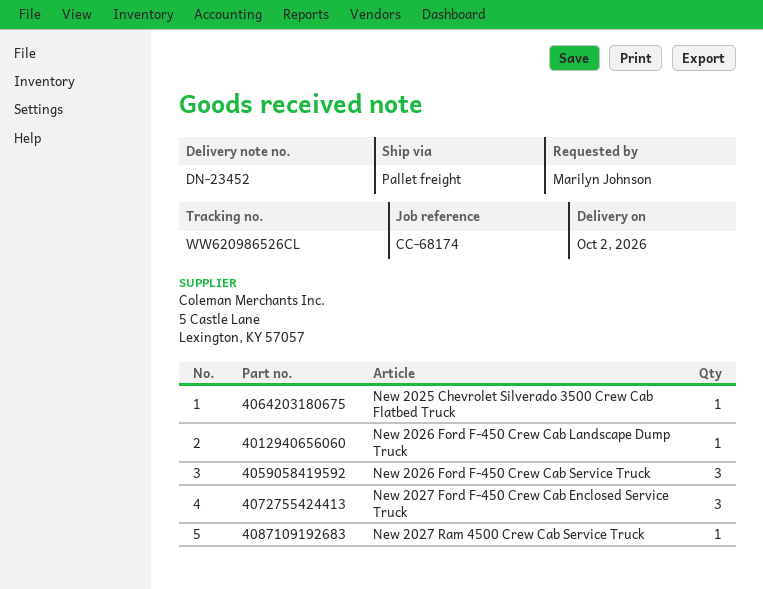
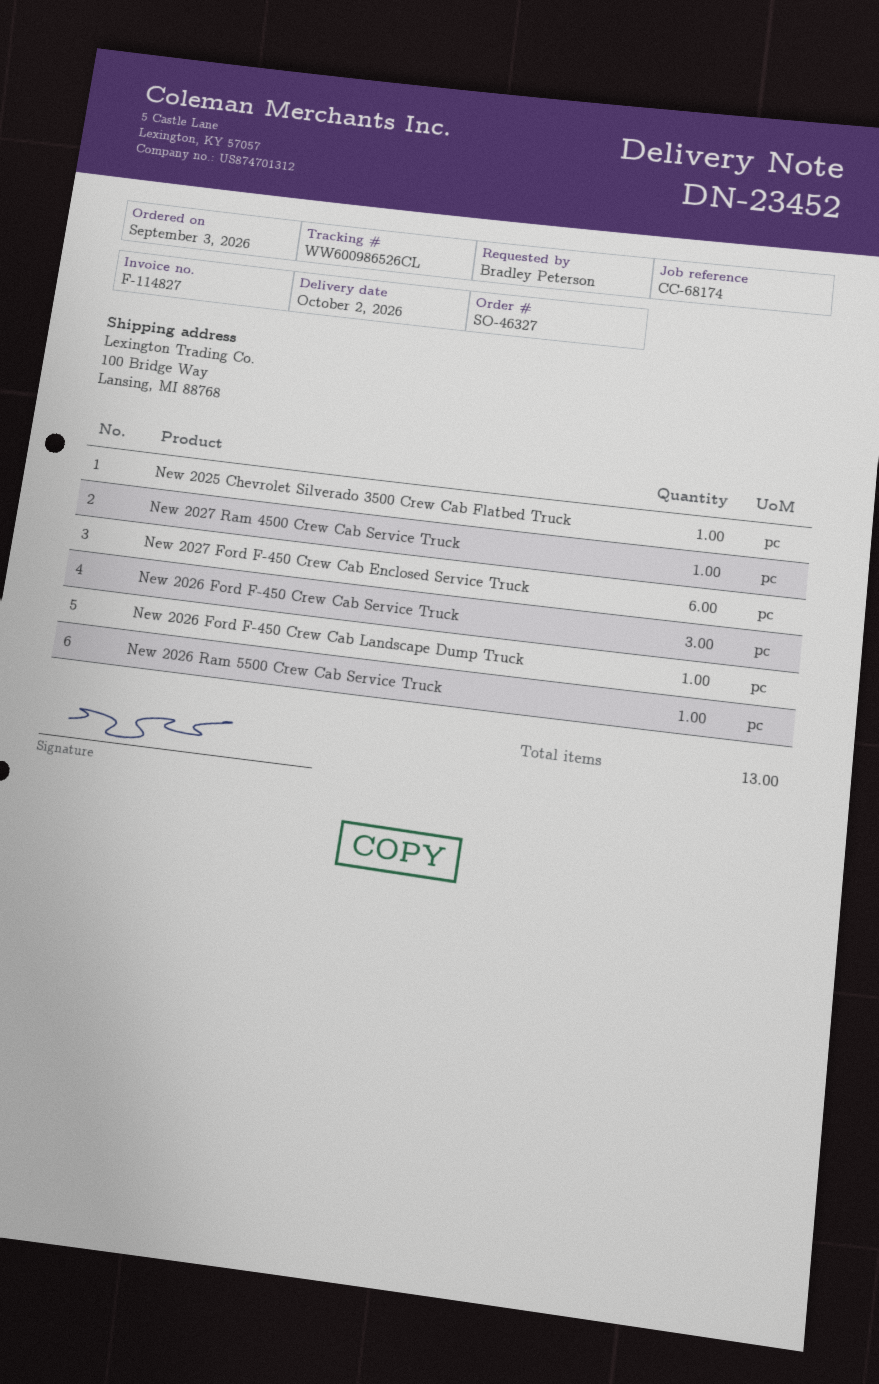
ordered by: Marilyn Johnson -> Bradley Peterson
tracking number: WW620986526CL -> WW600986526CL
New 2027 Ford F-450 Crew Cab Enclosed Service Truck: 3 -> 6
New 2026 Ram 5500 Crew Cab Service Truck: none -> 1

